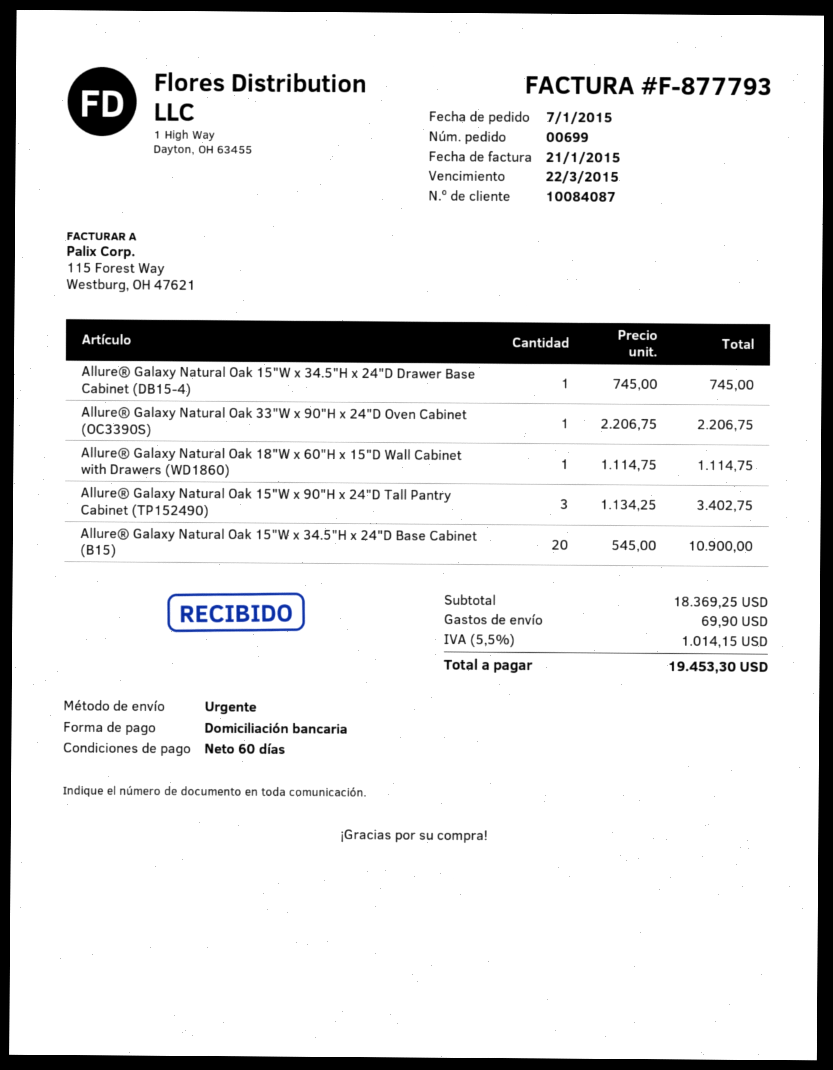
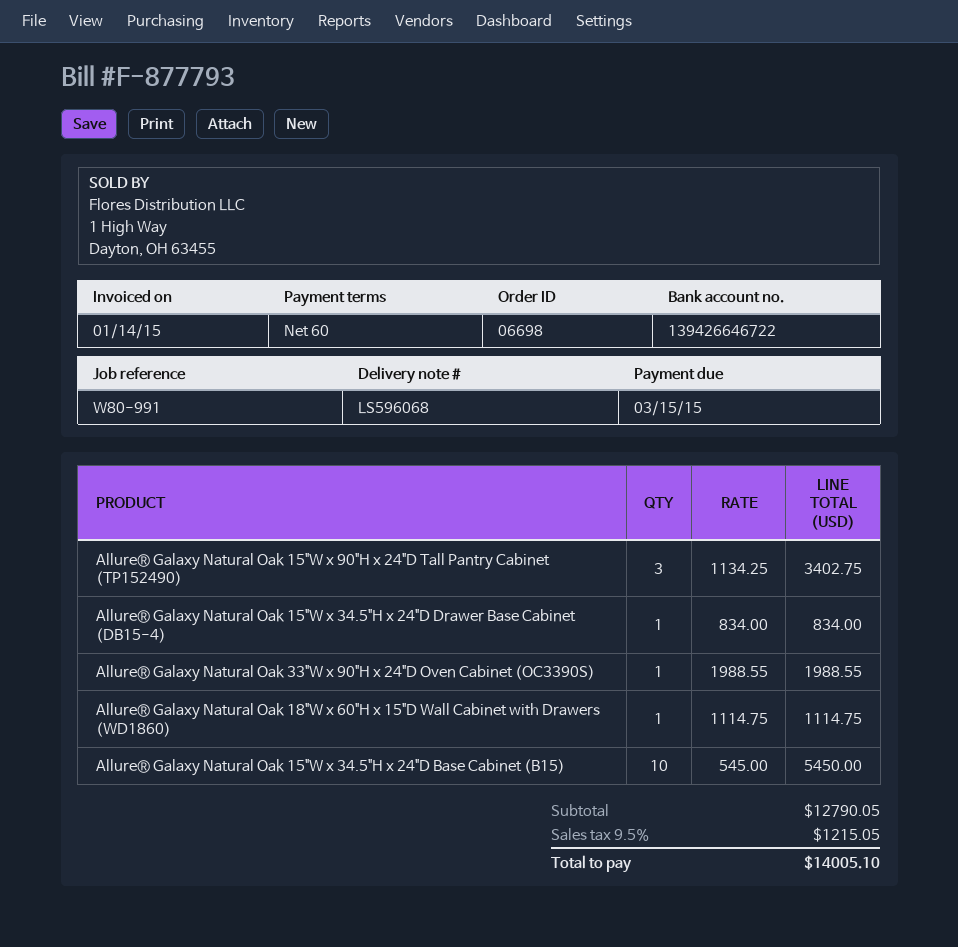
order number: 00699 -> 06698
invoice date: 2015-01-21 -> 2015-01-14
due date: 2015-03-22 -> 2015-03-15
Allure® Galaxy Natural Oak 15"W x 34.5"H x 24"D Drawer Base Cabinet (DB15-4): 1 x 745.00 = 745.00 -> 1 x 834.00 = 834.00
Allure® Galaxy Natural Oak 33"W x 90"H x 24"D Oven Cabinet (OC3390S): 1 x 2206.75 = 2206.75 -> 1 x 1988.55 = 1988.55
Allure® Galaxy Natural Oak 15"W x 34.5"H x 24"D Base Cabinet (B15): 20 x 545.00 = 10900.00 -> 10 x 545.00 = 5450.00
subtotal: 18369.25 -> 12790.05
shipping: 69.90 -> none
tax: 5.5% = 1014.15 -> 9.5% = 1215.05
total: 19453.30 -> 14005.10

